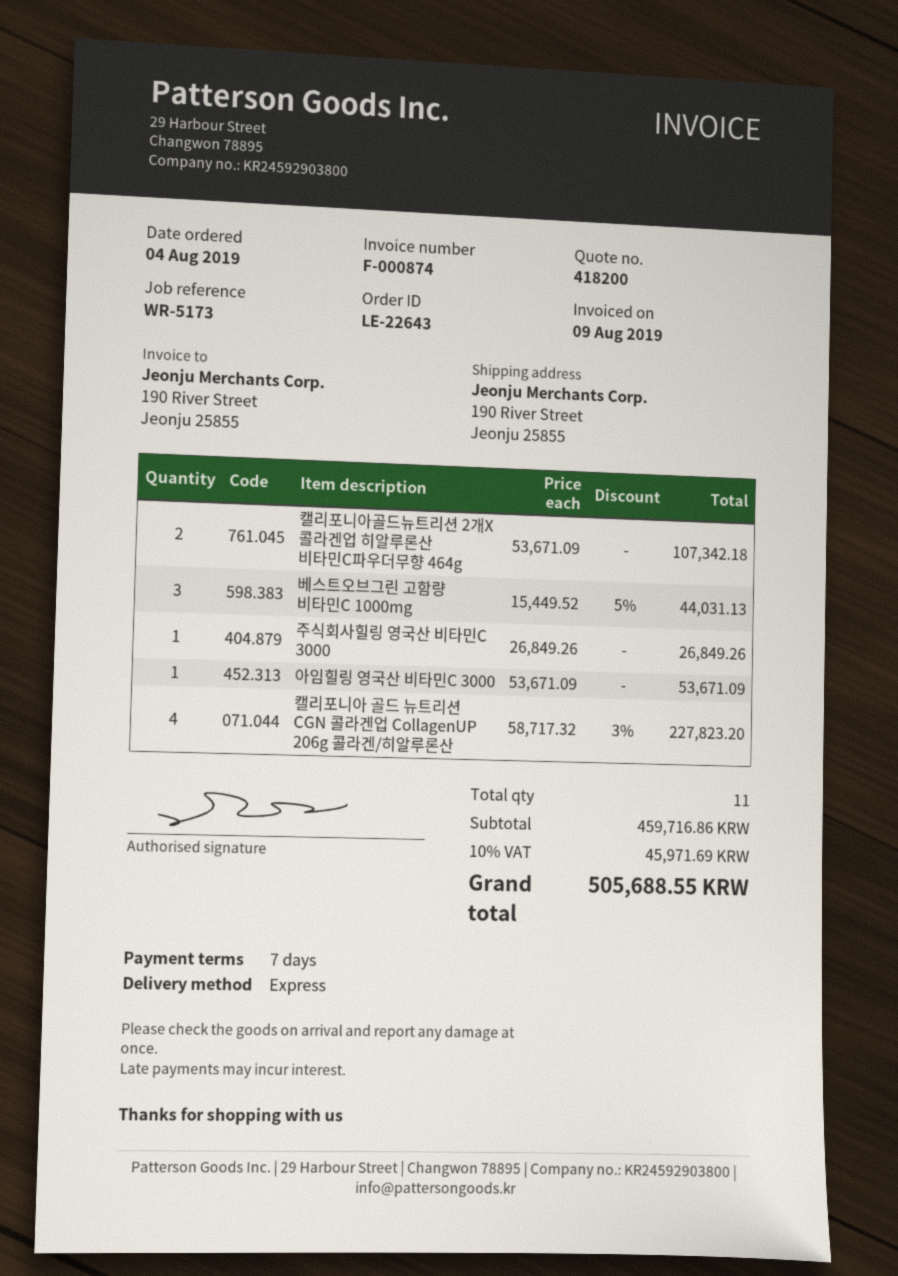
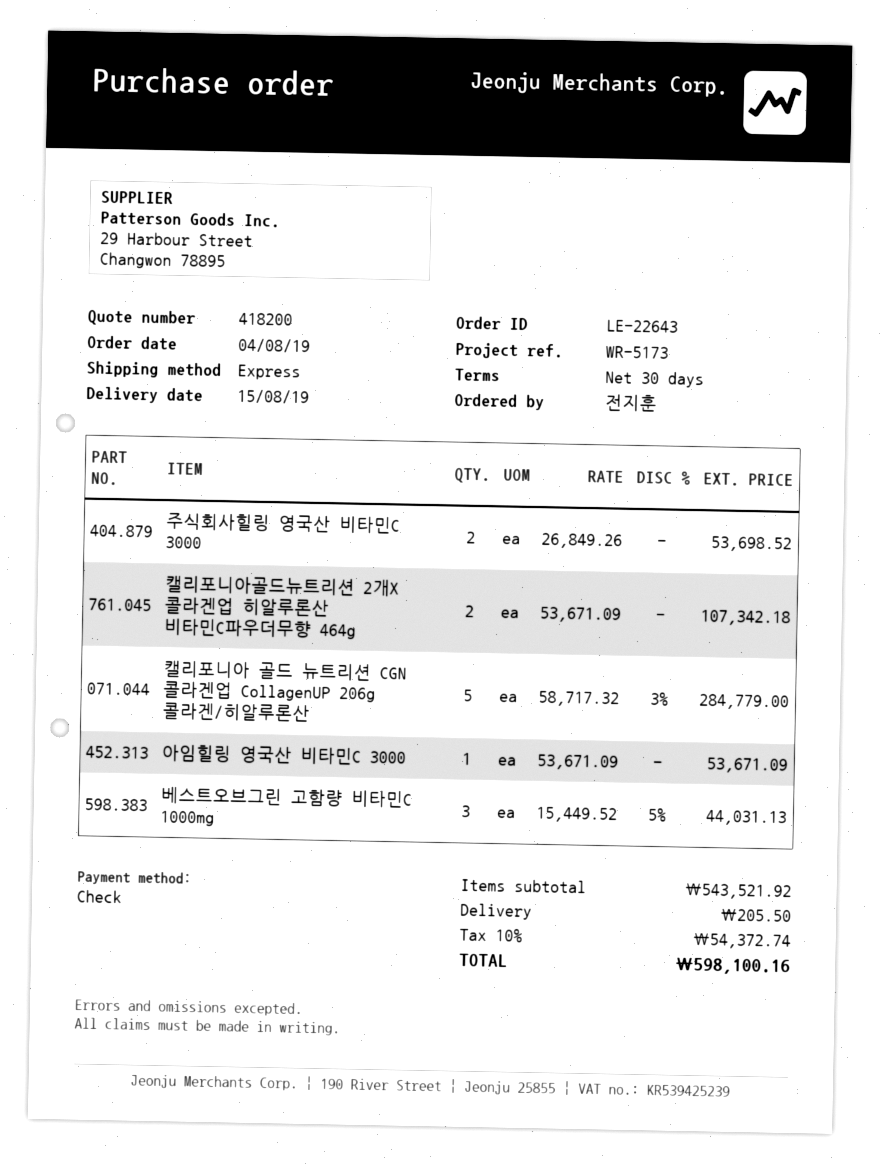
payment terms: 7 days -> 30 days
주식회사힐링 영국산 비타민C 3000: 1 x 26849.26 = 26849.26 -> 2 x 26849.26 = 53698.52
캘리포니아 골드 뉴트리션 CGN 콜라겐업 CollagenUP 206g 콜라겐/히알루론산: 4 x 58717.32 - 3% = 227823.20 -> 5 x 58717.32 - 3% = 284779.00
subtotal: 459716.86 -> 543521.92
shipping: none -> 205.50
tax: 10% = 45971.69 -> 10% = 54372.74
total: 505688.55 -> 598100.16

